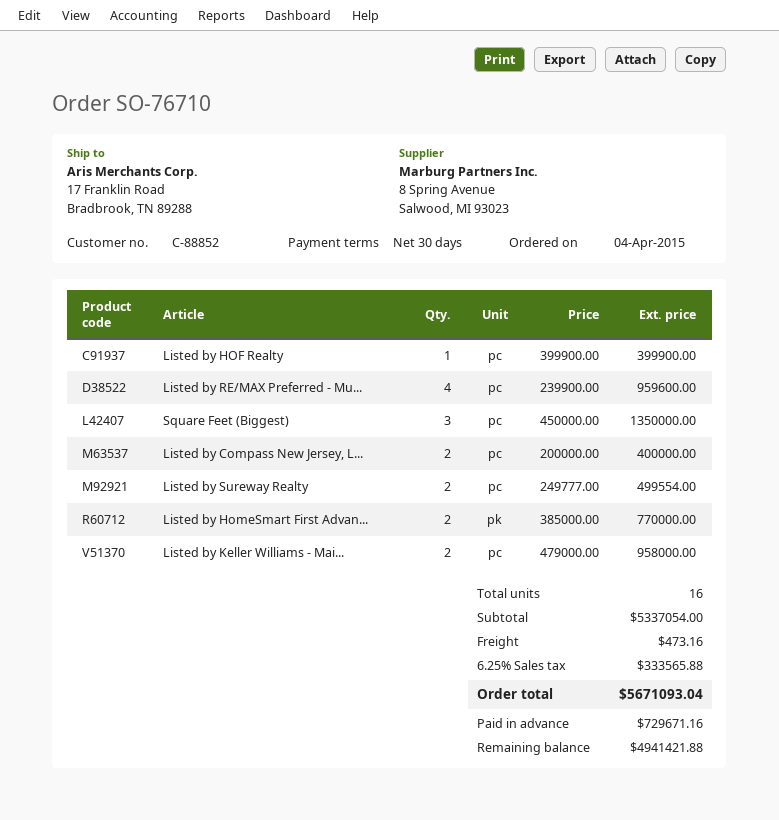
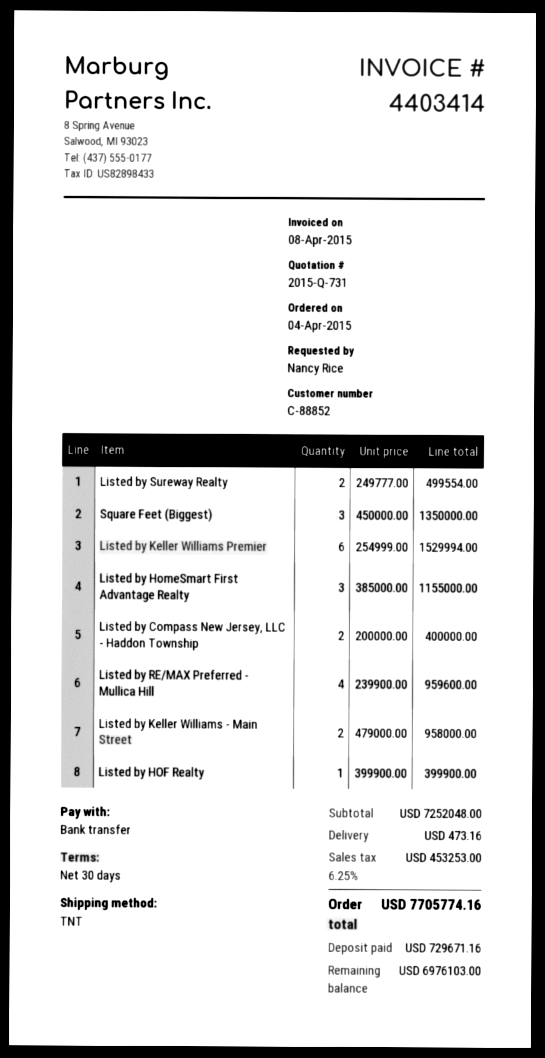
Listed by HomeSmart First Advan...: 2 x 385000.00 = 770000.00 -> 3 x 385000.00 = 1155000.00
Listed by Keller Williams Premier: none -> 6 x 254999.00 = 1529994.00
subtotal: 5337054.00 -> 7252048.00
tax: 6.25% = 333565.88 -> 6.25% = 453253.00
total: 5671093.04 -> 7705774.16
balance: 4941421.88 -> 6976103.00

